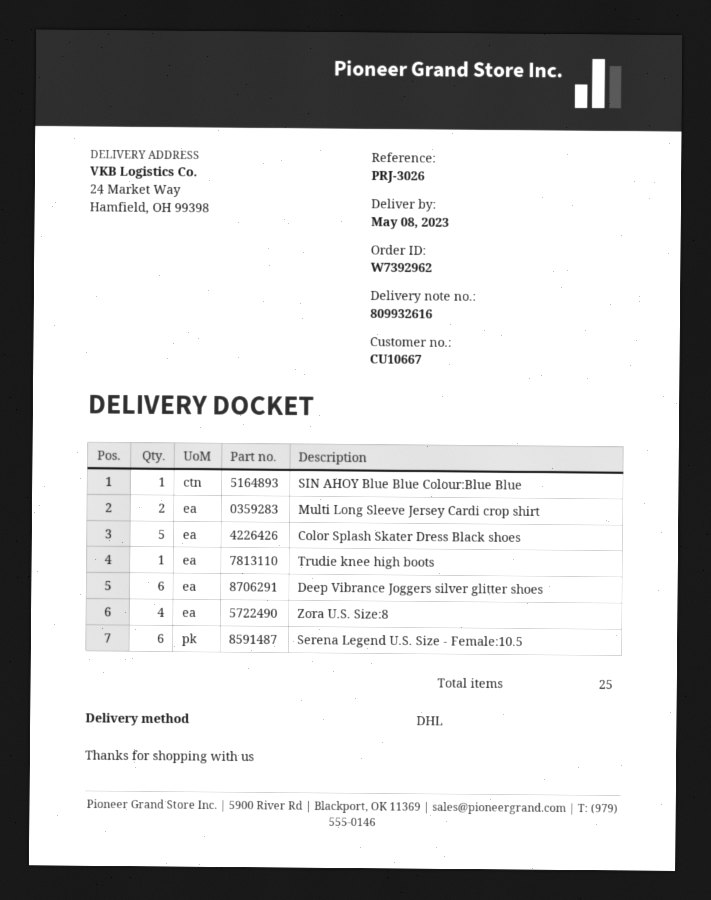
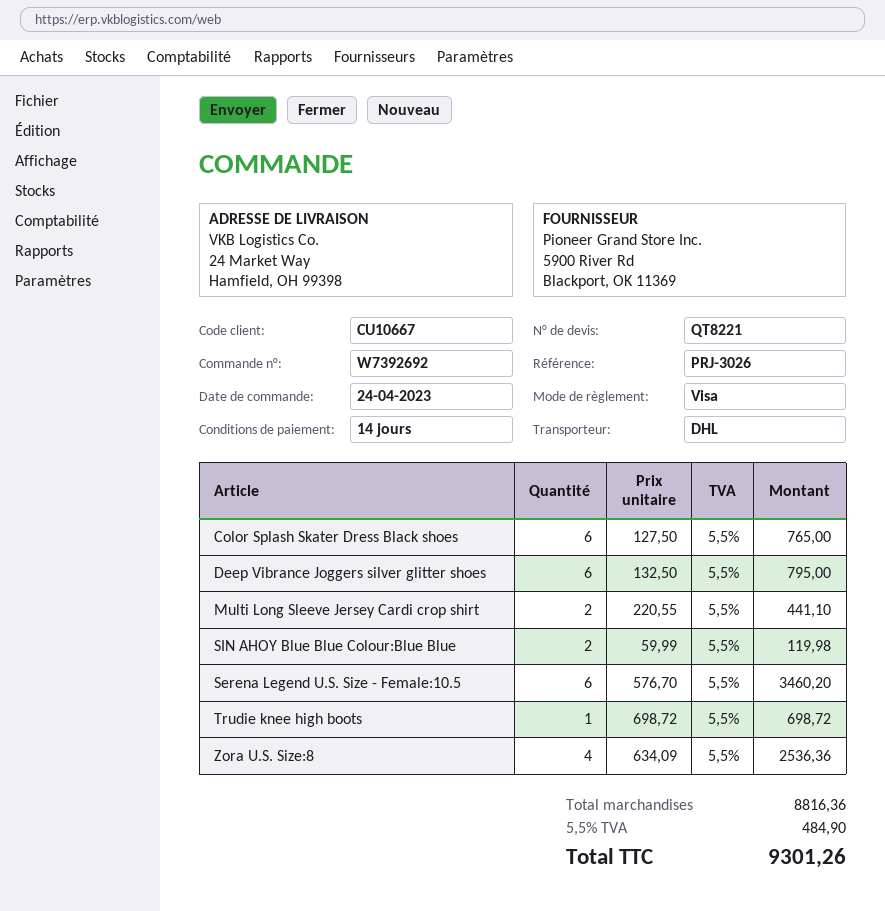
order number: W7392962 -> W7392692
SIN AHOY Blue Blue Colour:Blue Blue: 1 -> 2
Color Splash Skater Dress Black shoes: 5 -> 6

